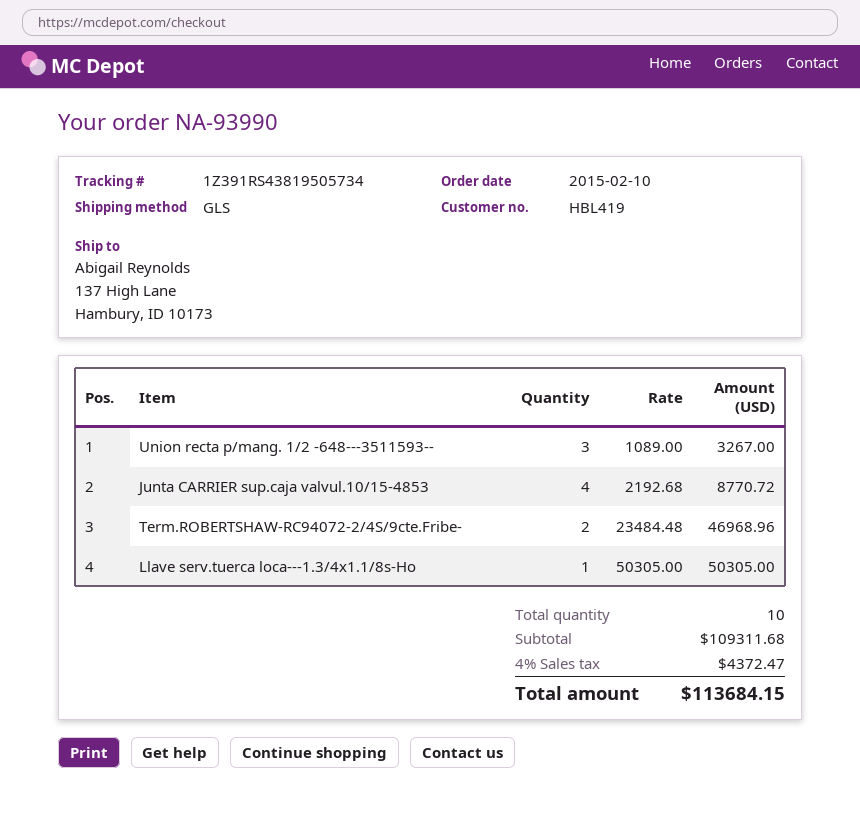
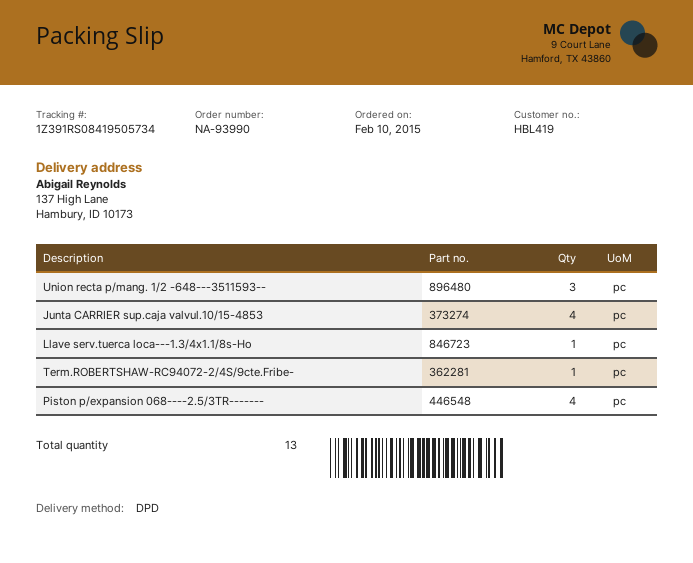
shipping method: GLS -> DPD
tracking number: 1Z391RS43819505734 -> 1Z391RS08419505734
Term.ROBERTSHAW-RC94072-2/4S/9cte.Fribe-: 2 -> 1
Piston p/expansion 068----2.5/3TR-------: none -> 4
total quantity: 10 -> 13

